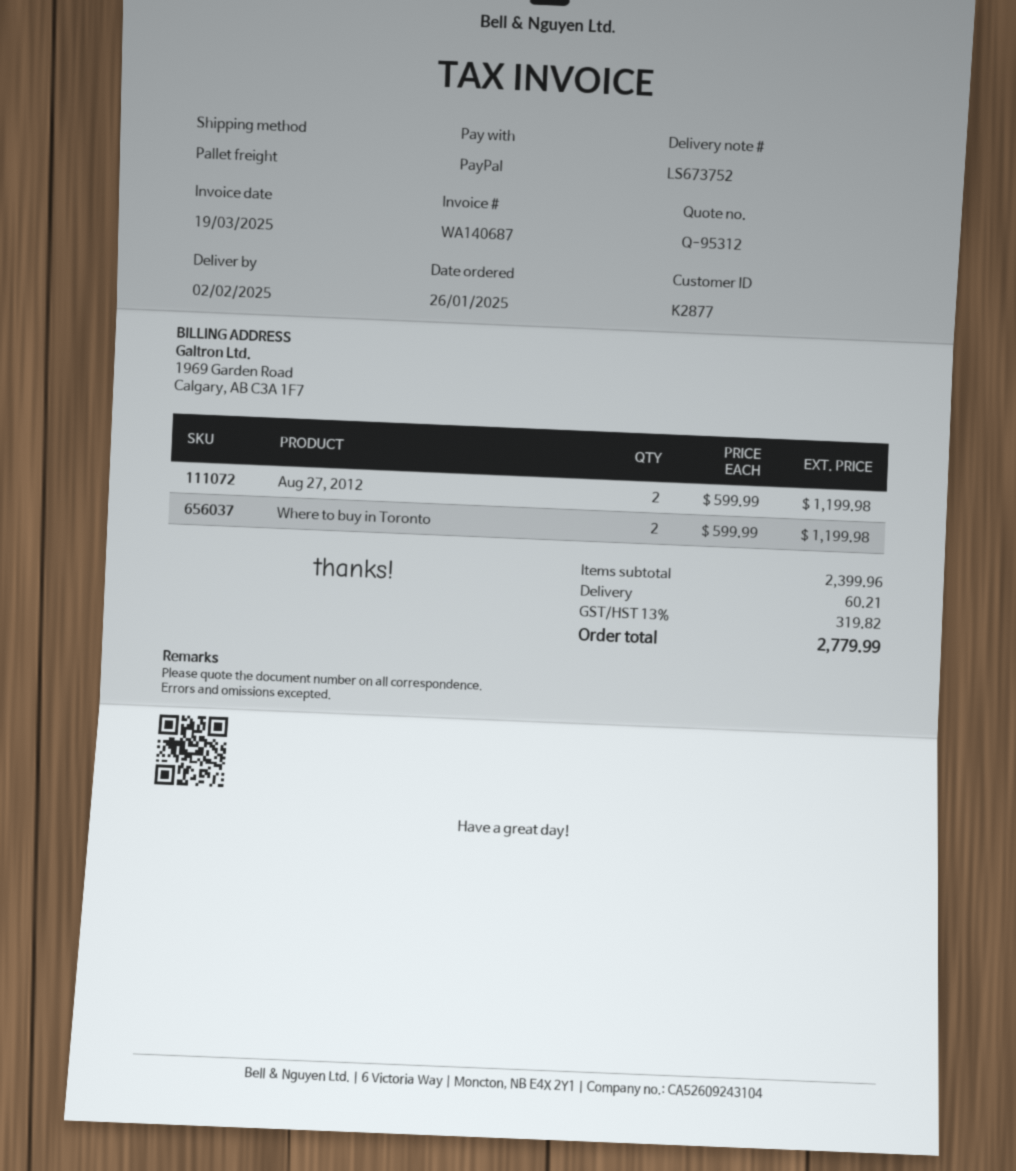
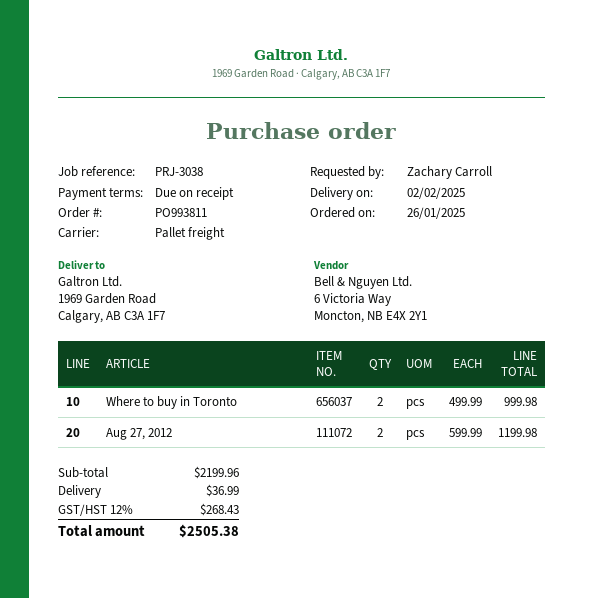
Where to buy in Toronto: 2 x 599.99 = 1199.98 -> 2 x 499.99 = 999.98
subtotal: 2399.96 -> 2199.96
shipping: 60.21 -> 36.99
tax: 13% = 319.82 -> 12% = 268.43
total: 2779.99 -> 2505.38

